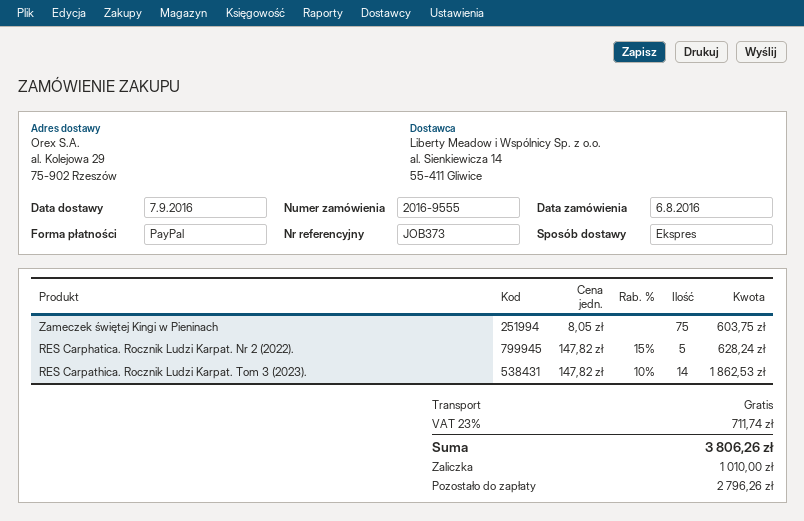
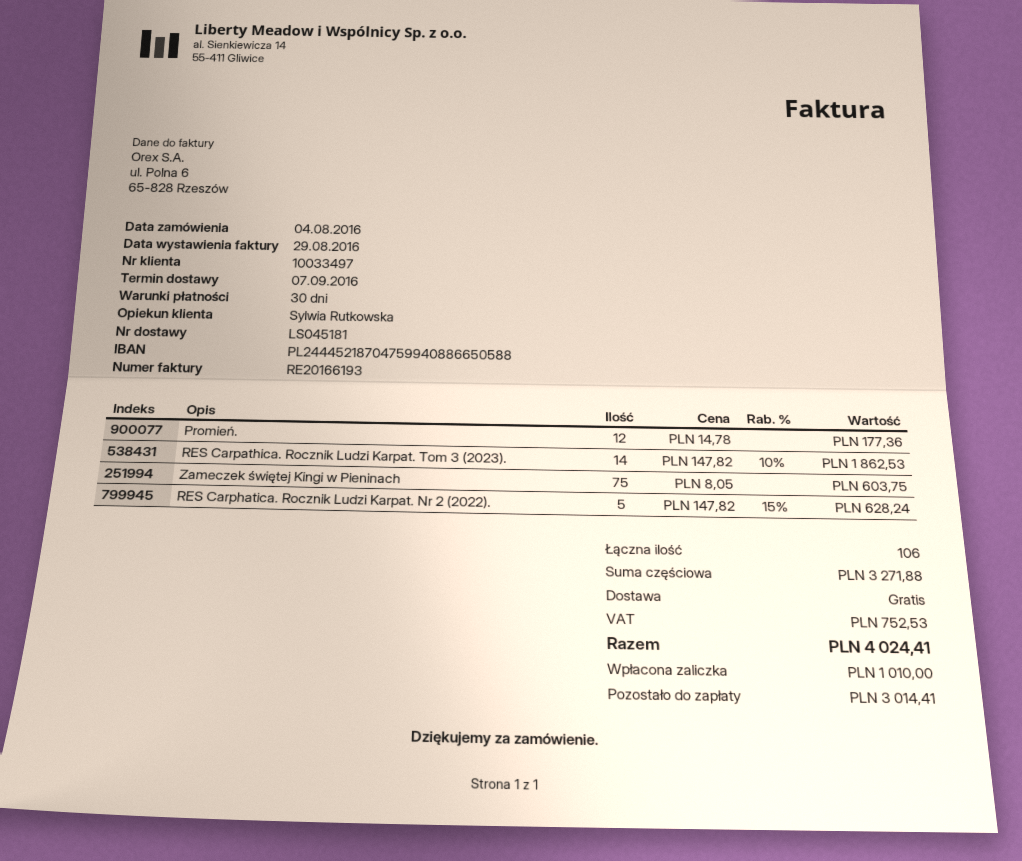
order date: 2016-08-06 -> 2016-08-04
Promień.: none -> 12 x 14.78 = 177.36
tax: 711.74 -> 752.53
total: 3806.26 -> 4024.41
balance: 2796.26 -> 3014.41

